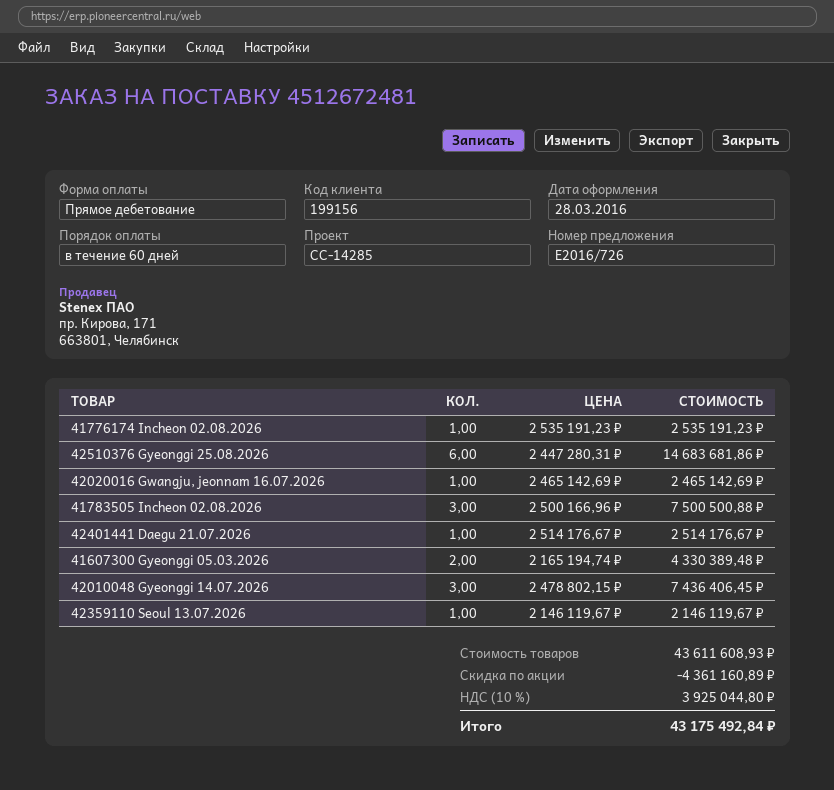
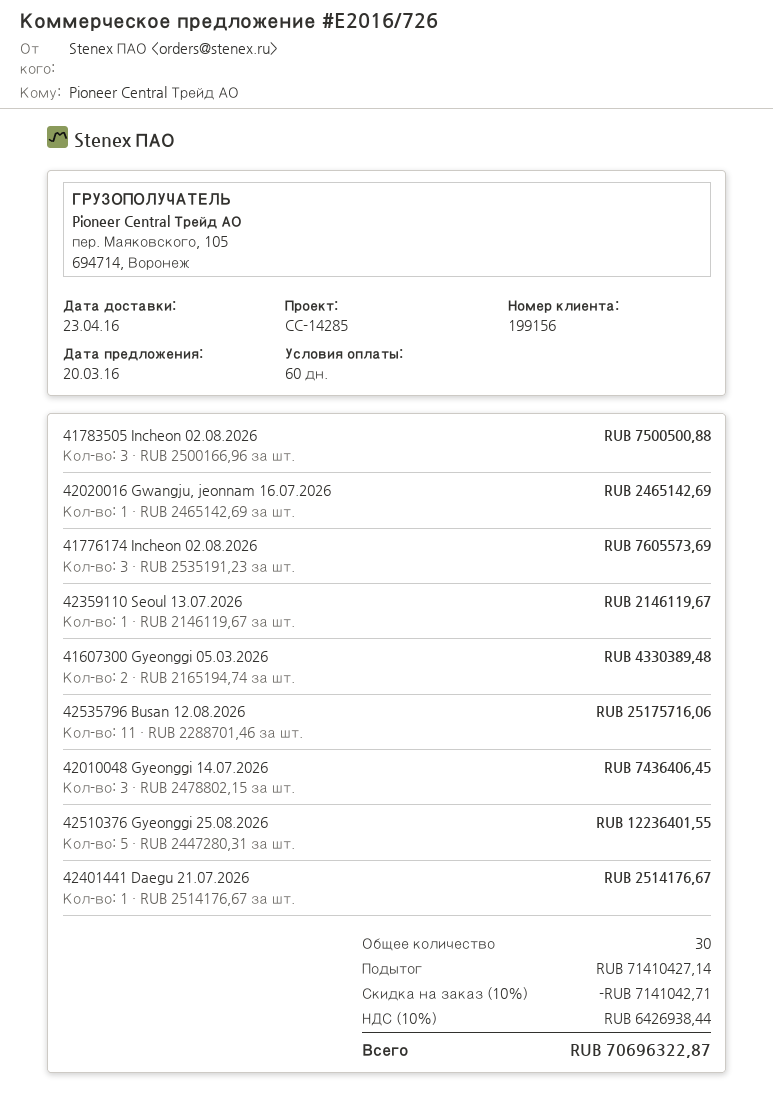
41776174 Incheon 02.08.2026: 1 x 2535191.23 = 2535191.23 -> 3 x 2535191.23 = 7605573.69
42510376 Gyeonggi 25.08.2026: 6 x 2447280.31 = 14683681.86 -> 5 x 2447280.31 = 12236401.55
42535796 Busan 12.08.2026: none -> 11 x 2288701.46 = 25175716.06
subtotal: 43611608.93 -> 71410427.14
discount: 4361160.89 -> 7141042.71
tax: 10% = 3925044.80 -> 10% = 6426938.44
total: 43175492.84 -> 70696322.87

